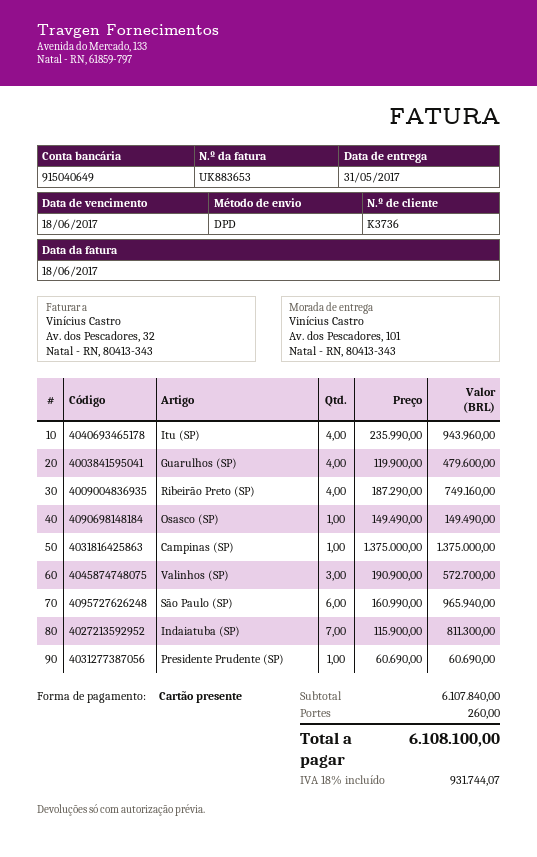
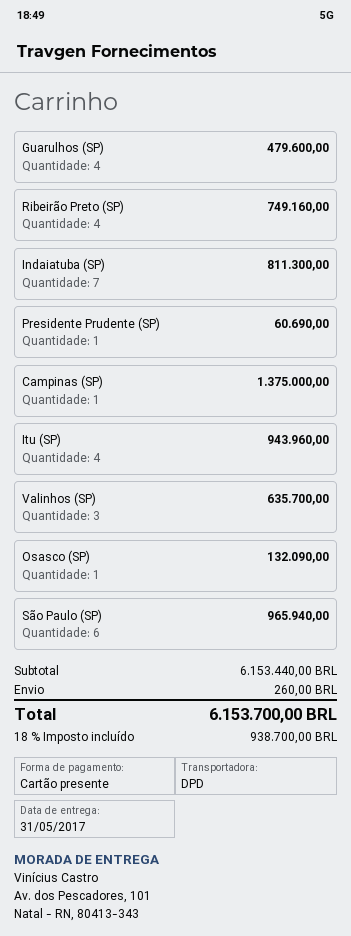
Osasco (SP): 1 for 149490.00 -> 1 for 132090.00
Valinhos (SP): 3 for 572700.00 -> 3 for 635700.00
subtotal: 6107840.00 -> 6153440.00
tax: 18% = 931744.07 -> 18% = 938700.00
total: 6108100.00 -> 6153700.00

